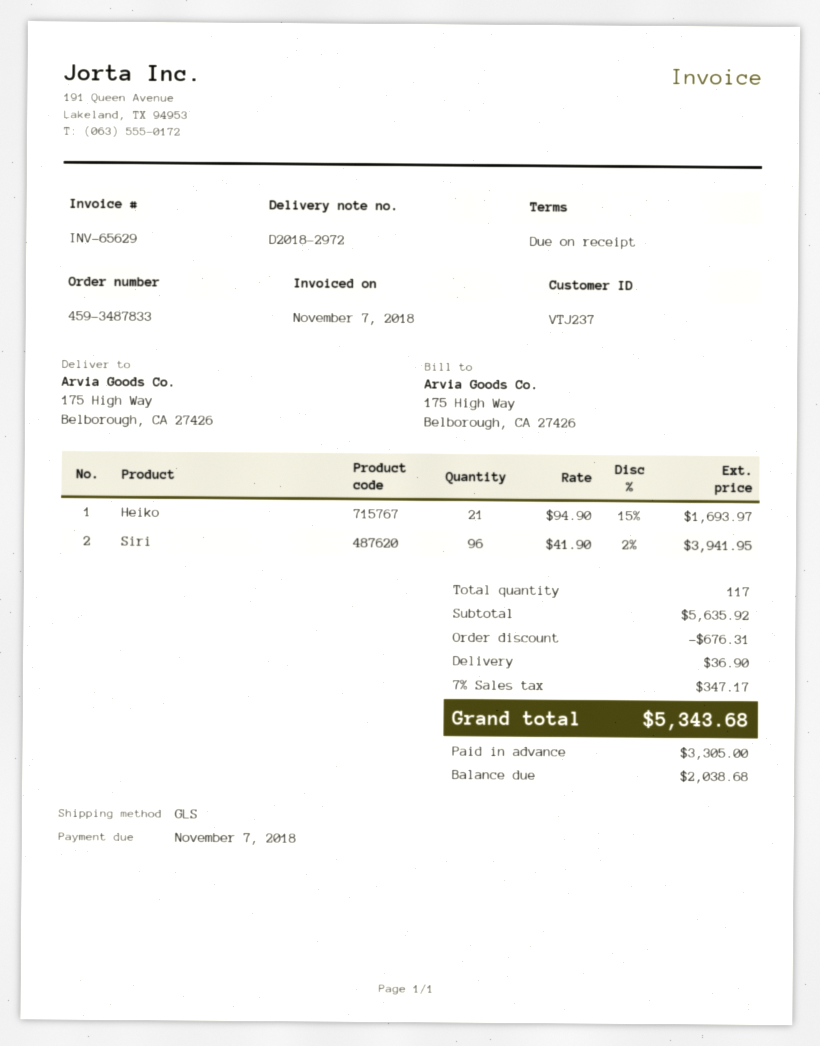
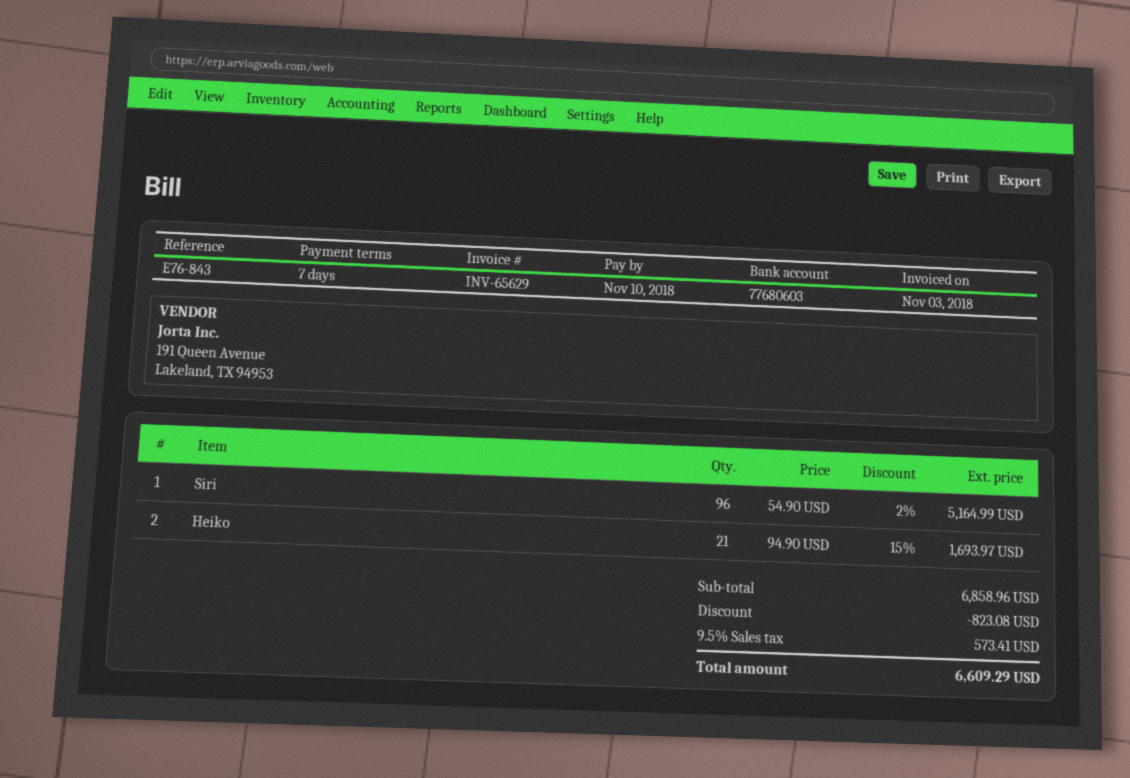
invoice date: 2018-11-07 -> 2018-11-03
payment terms: on receipt -> 7 days
due date: 2018-11-07 -> 2018-11-10
Siri: 96 x 41.90 - 2% = 3941.95 -> 96 x 54.90 - 2% = 5164.99
subtotal: 5635.92 -> 6858.96
discount: 676.31 -> 823.08
shipping: 36.90 -> none
tax: 7% = 347.17 -> 9.5% = 573.41
total: 5343.68 -> 6609.29

